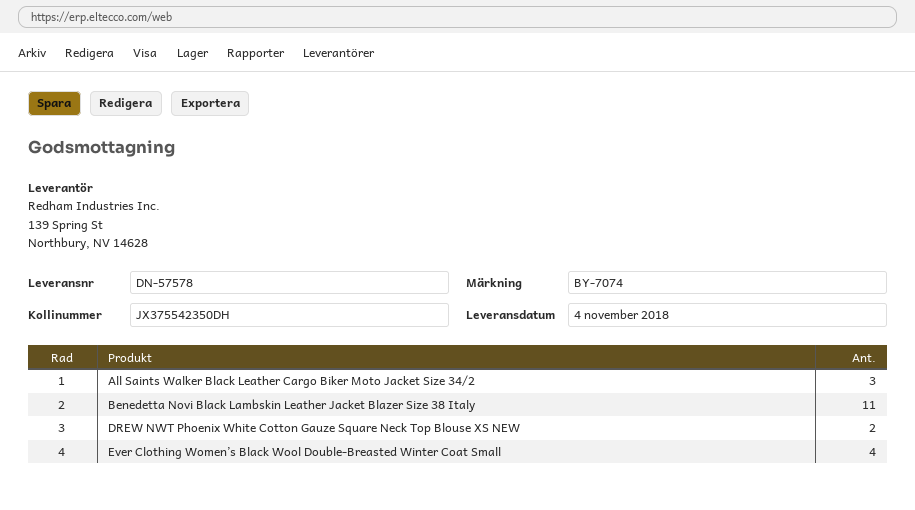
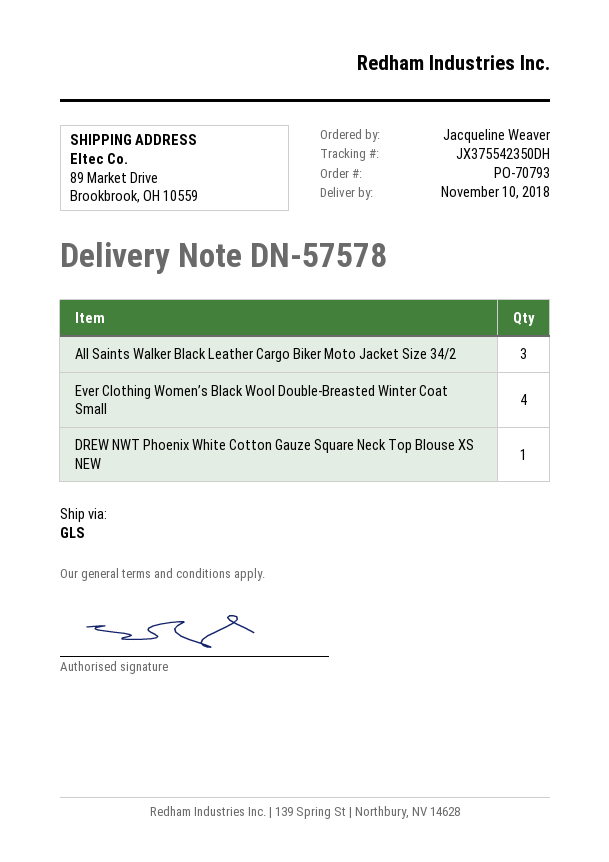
delivery date: 2018-11-04 -> 2018-11-10
Benedetta Novi Black Lambskin Leather Jacket Blazer Size 38 Italy: 11 -> none
DREW NWT Phoenix White Cotton Gauze Square Neck Top Blouse XS NEW: 2 -> 1

